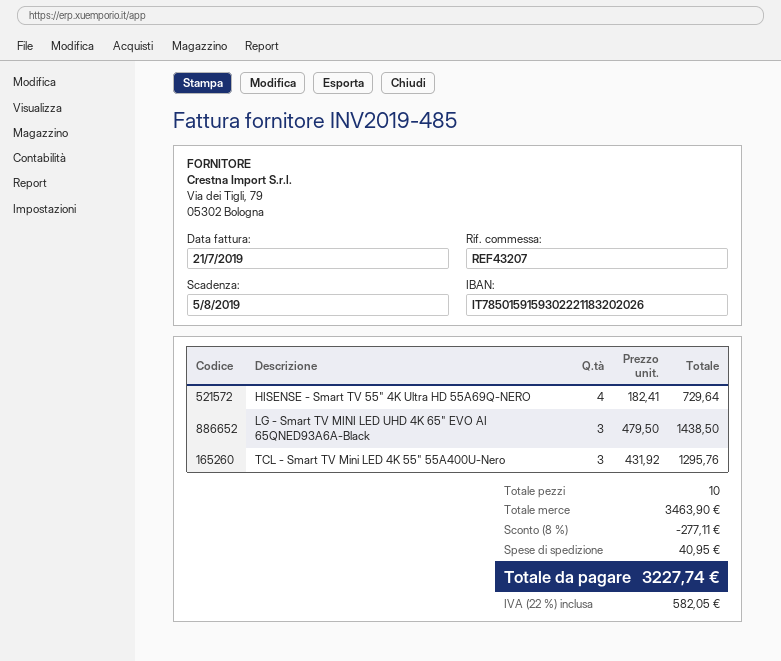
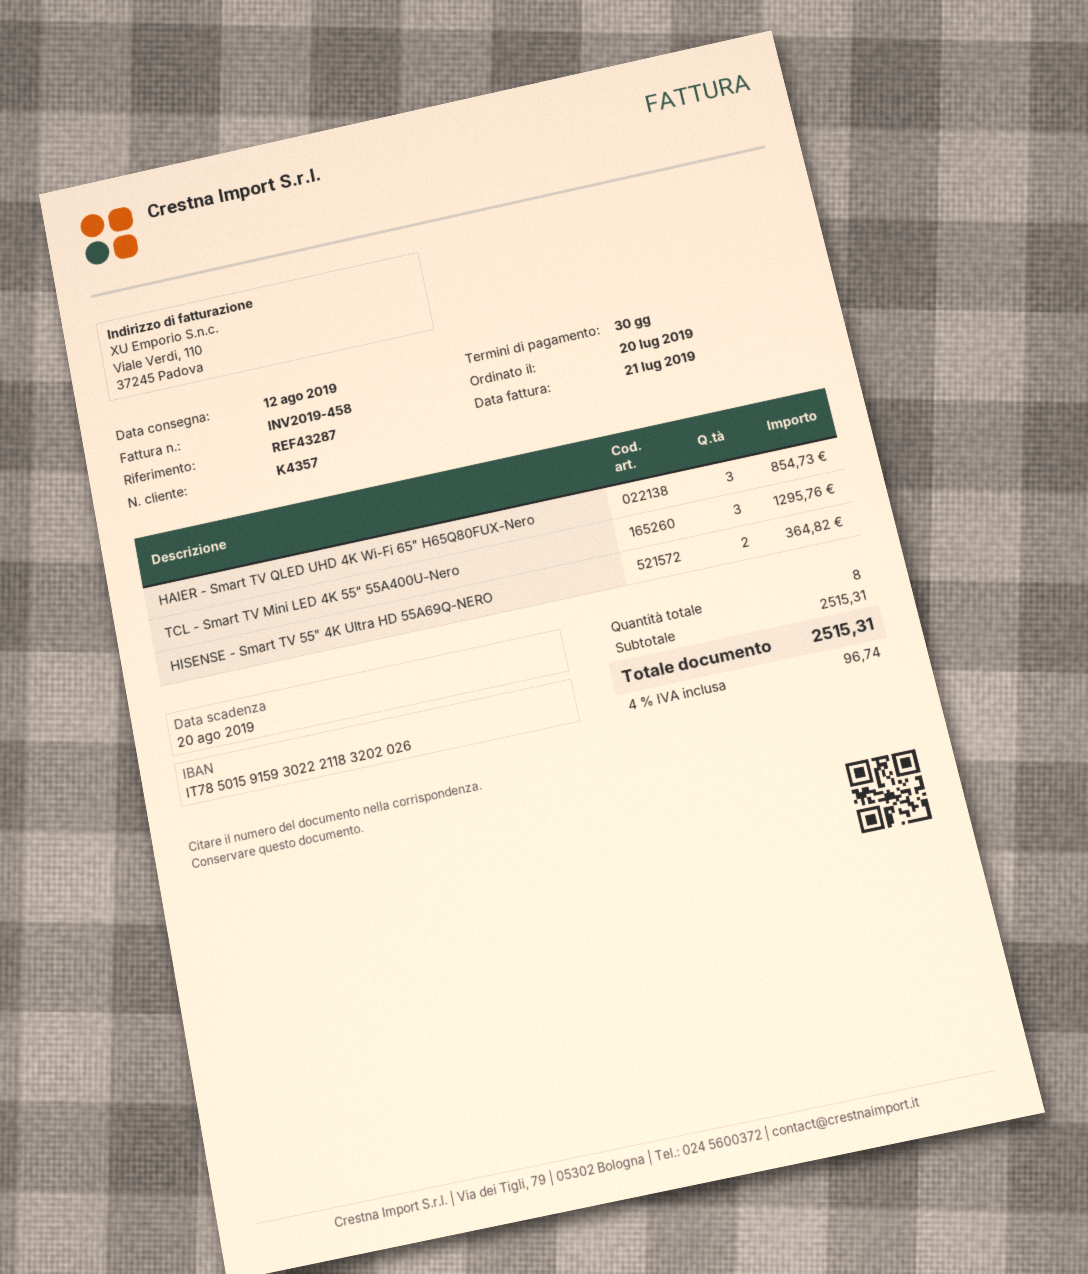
invoice number: INV2019-485 -> INV2019-458
due date: 2019-08-05 -> 2019-08-20
reference: REF43207 -> REF43287
HISENSE - Smart TV 55" 4K Ultra HD 55A69Q-NERO: 4 for 729.64 -> 2 for 364.82
LG - Smart TV MINI LED UHD 4K 65" EVO AI 65QNED93A6A-Black: 3 for 1438.50 -> none
HAIER - Smart TV QLED UHD 4K Wi-Fi 65" H65Q80FUX-Nero: none -> 3 for 854.73
total quantity: 10 -> 8
subtotal: 3463.90 -> 2515.31
discount: 8% = 277.11 -> none
shipping: 40.95 -> none
tax: 22% = 582.05 -> 4% = 96.74
total: 3227.74 -> 2515.31

